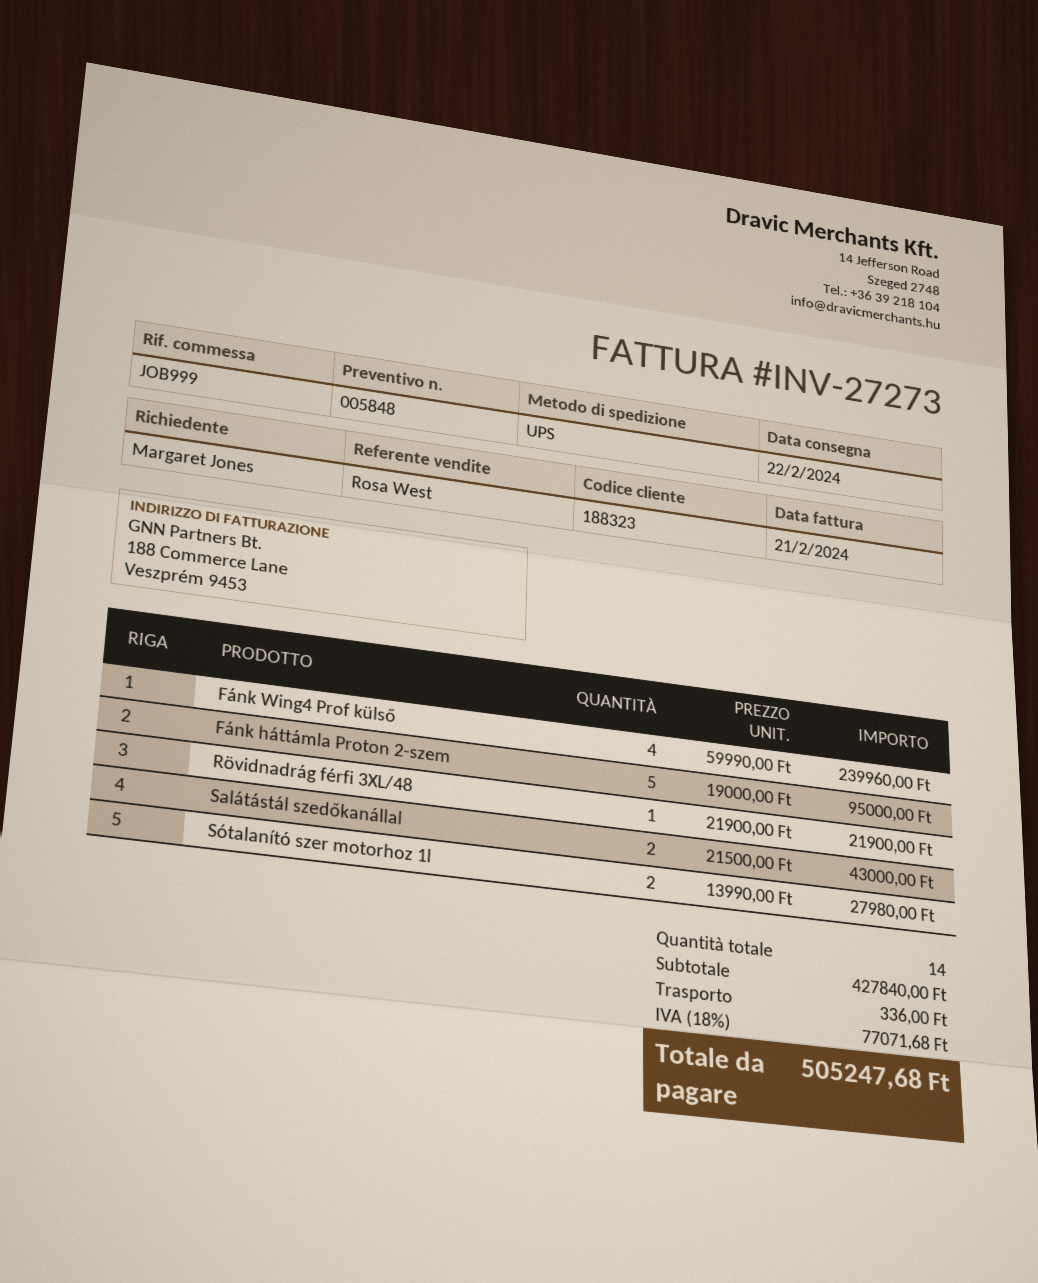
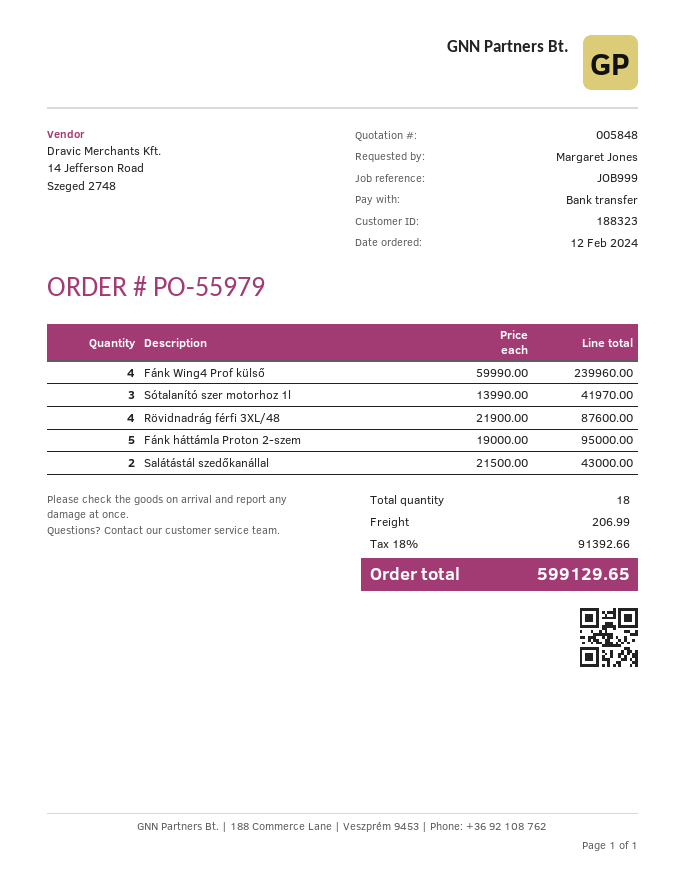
Rövidnadrág férfi 3XL/48: 1 x 21900.00 = 21900.00 -> 4 x 21900.00 = 87600.00
Sótalanító szer motorhoz 1l: 2 x 13990.00 = 27980.00 -> 3 x 13990.00 = 41970.00
total quantity: 14 -> 18
shipping: 336.00 -> 206.99
tax: 18% = 77071.68 -> 18% = 91392.66
total: 505247.68 -> 599129.65

